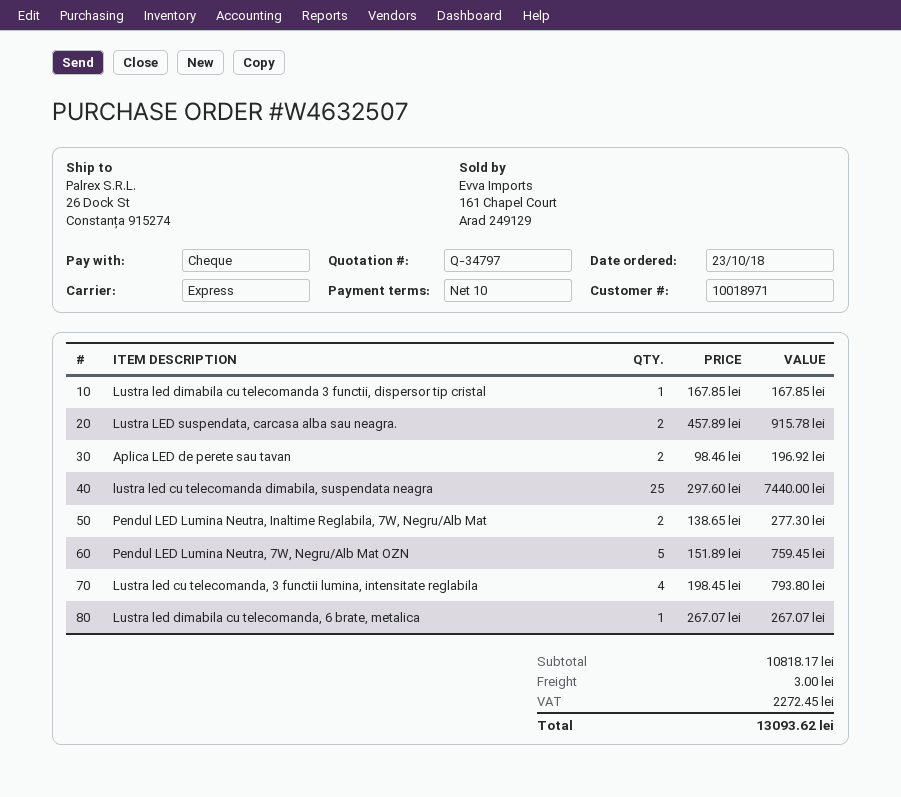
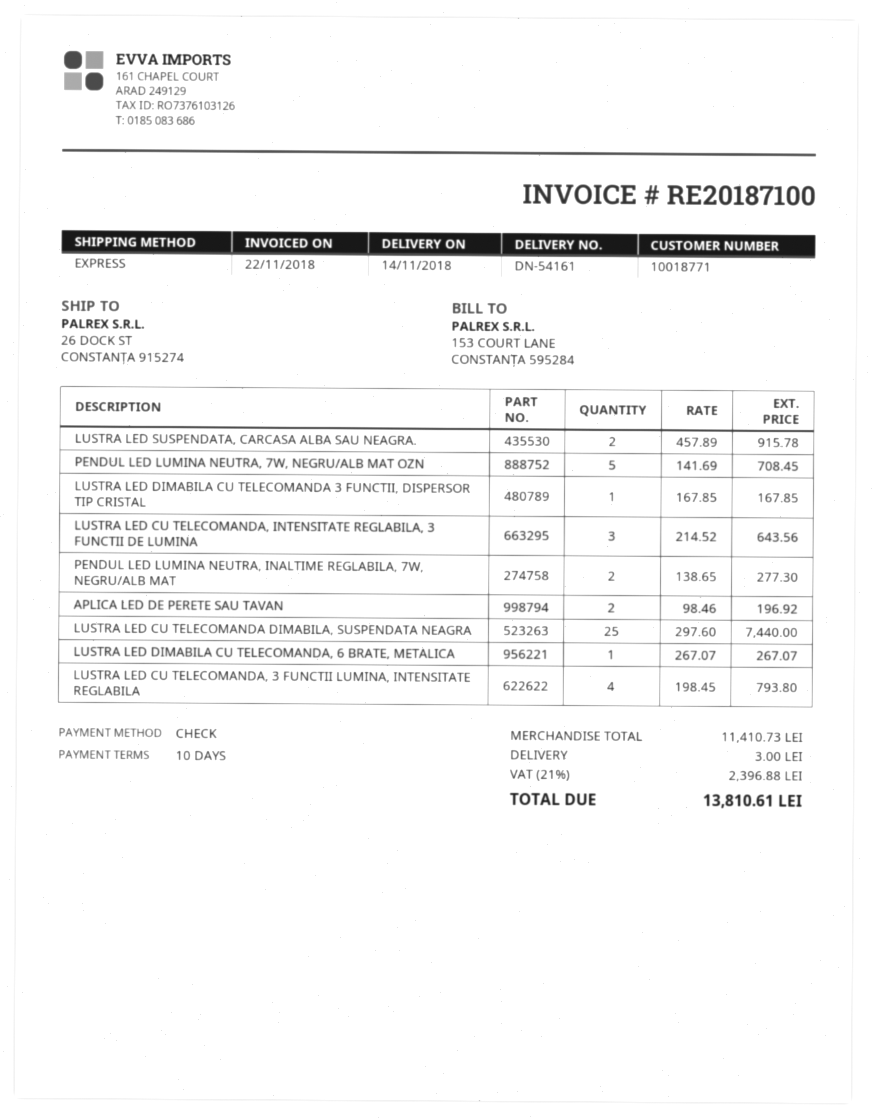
customer number: 10018971 -> 10018771
Pendul LED Lumina Neutra, 7W, Negru/Alb Mat OZN: 5 x 151.89 = 759.45 -> 5 x 141.69 = 708.45
LUSTRA LED CU TELECOMANDA, INTENSITATE REGLABILA, 3 FUNCTII DE LUMINA: none -> 3 x 214.52 = 643.56
subtotal: 10818.17 -> 11410.73
tax: 2272.45 -> 2396.88
total: 13093.62 -> 13810.61

